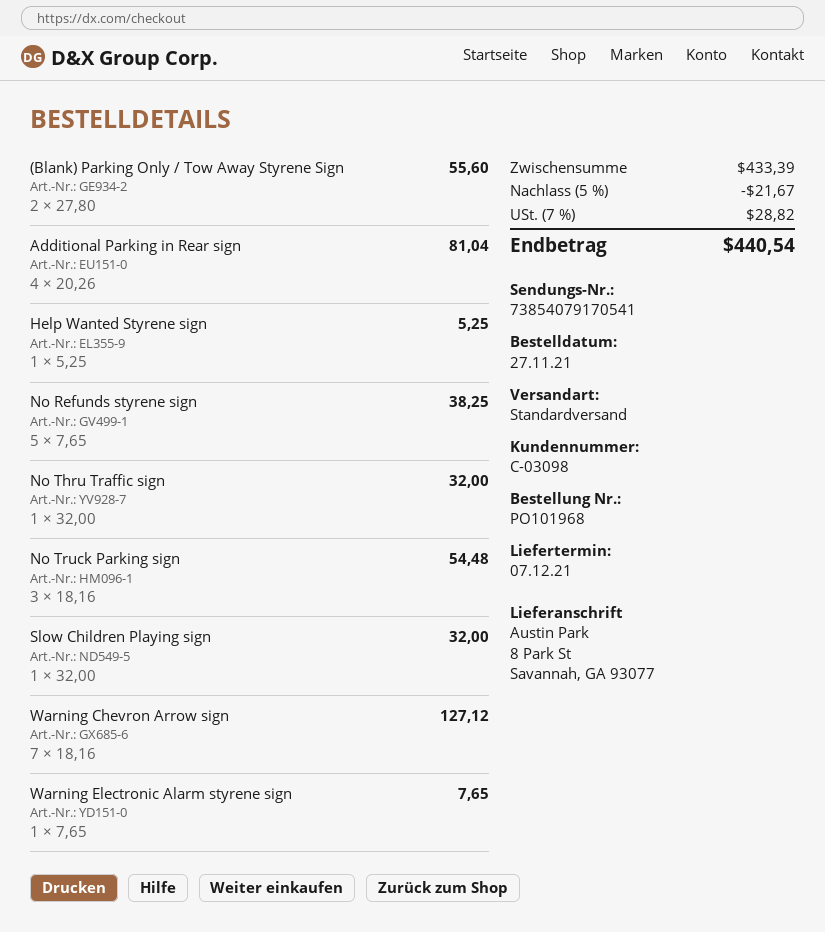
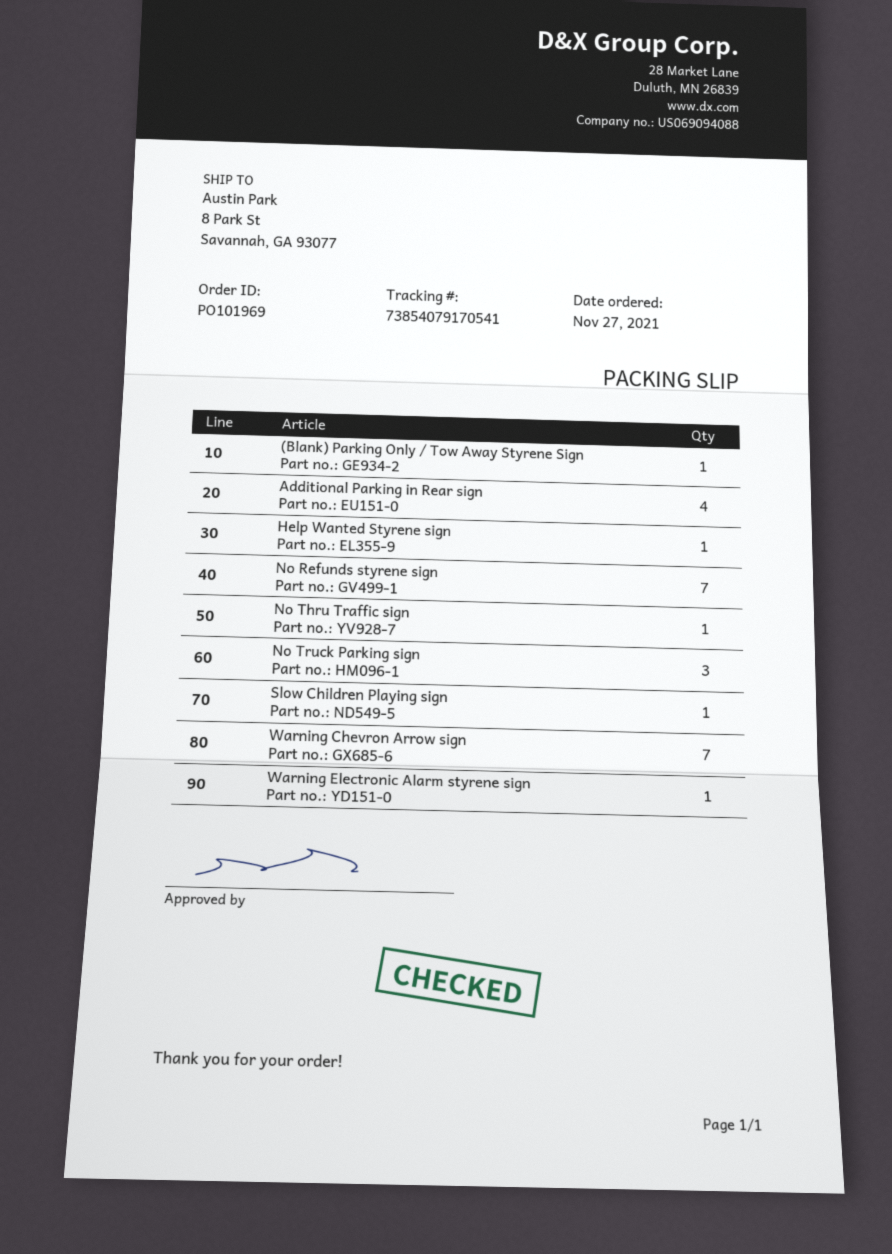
order number: PO101968 -> PO101969
(Blank) Parking Only / Tow Away Styrene Sign: 2 -> 1
No Refunds styrene sign: 5 -> 7

